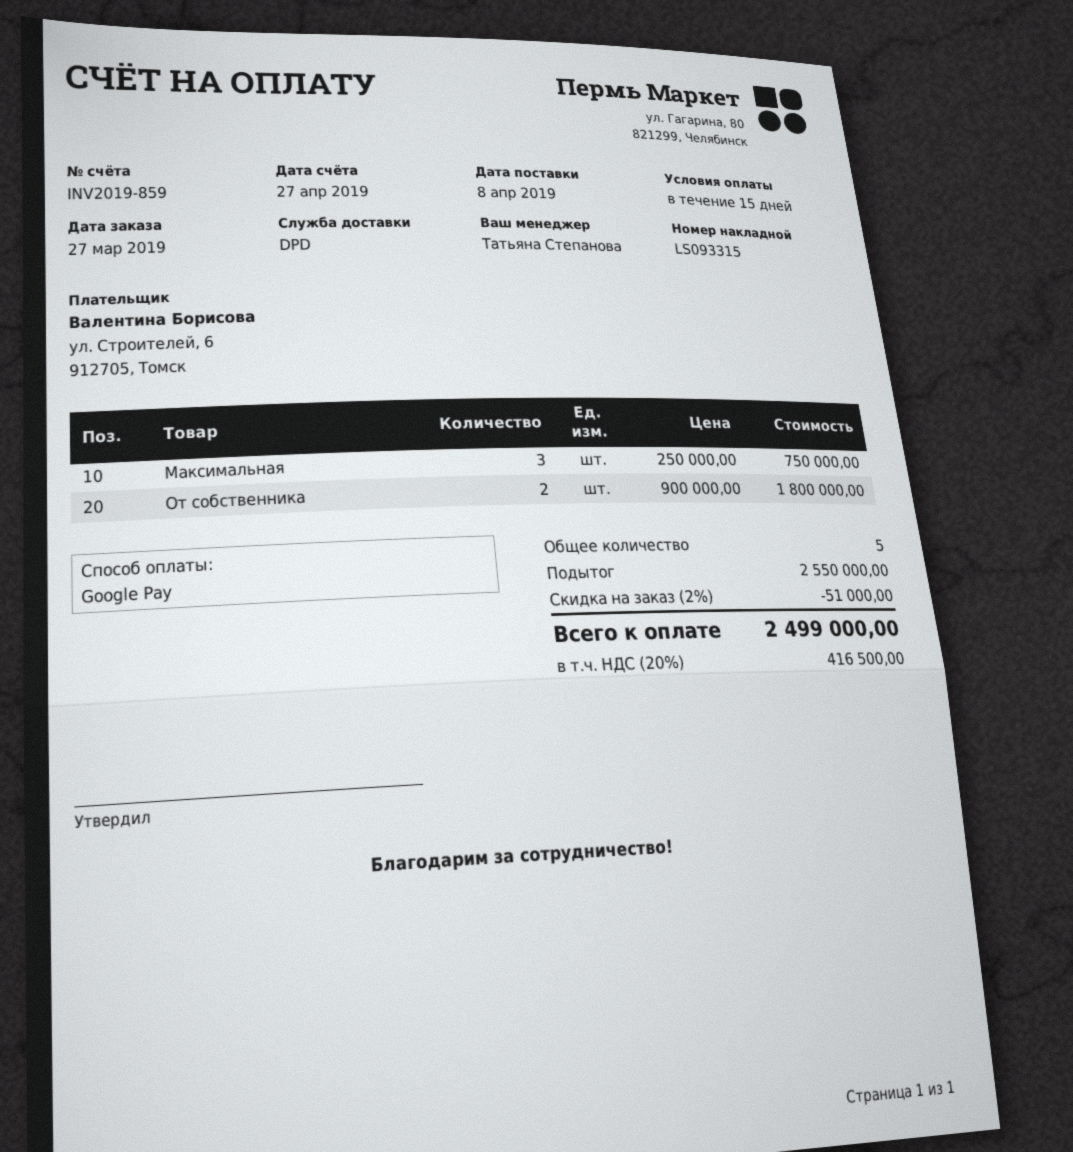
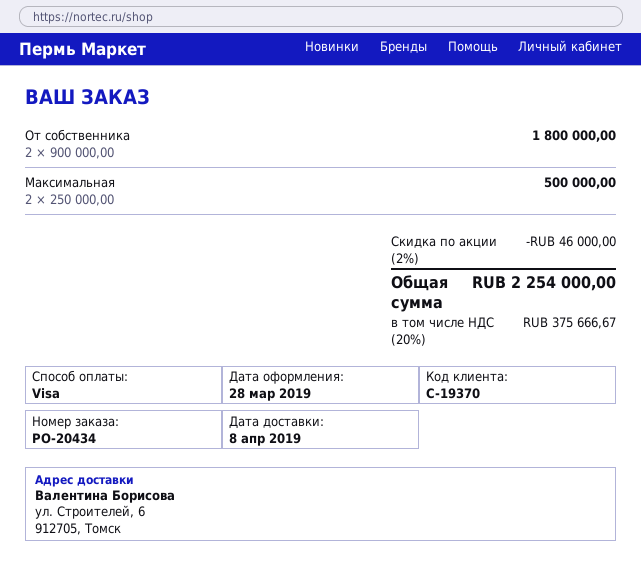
order date: 2019-03-27 -> 2019-03-28
payment method: Google Pay -> Visa
Максимальная: 3 x 250000.00 = 750000.00 -> 2 x 250000.00 = 500000.00
discount: 2% = 51000.00 -> 2% = 46000.00
tax: 20% = 416500.00 -> 20% = 375666.67
total: 2499000.00 -> 2254000.00

